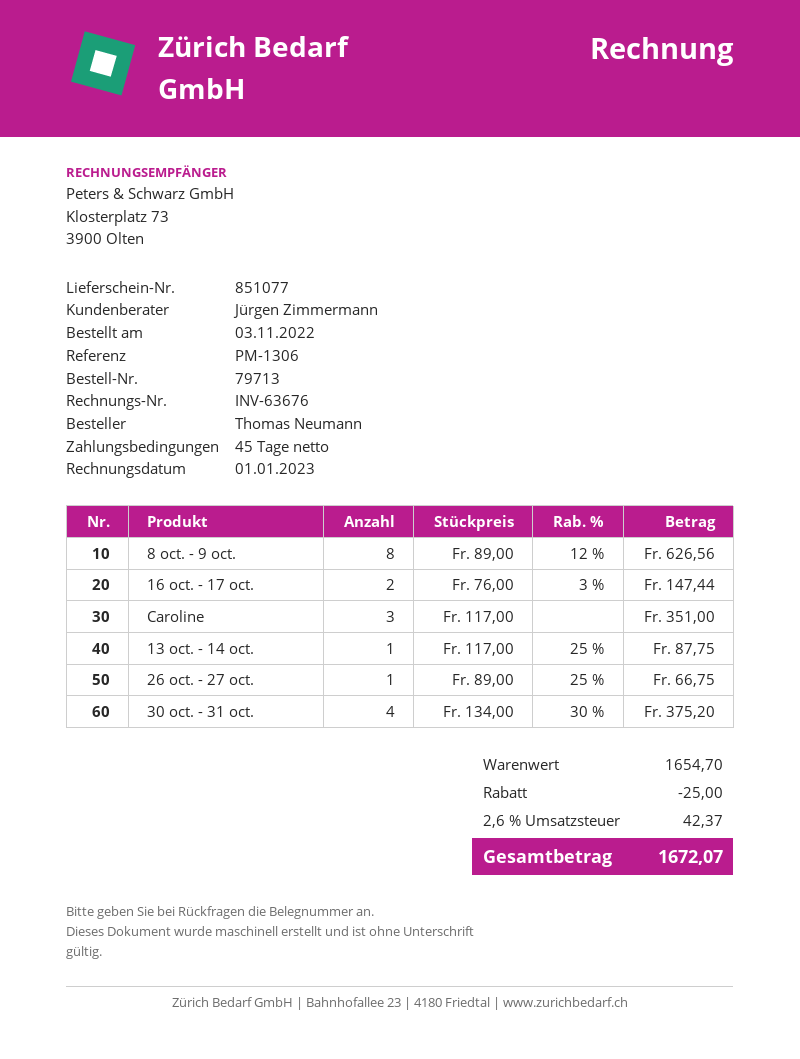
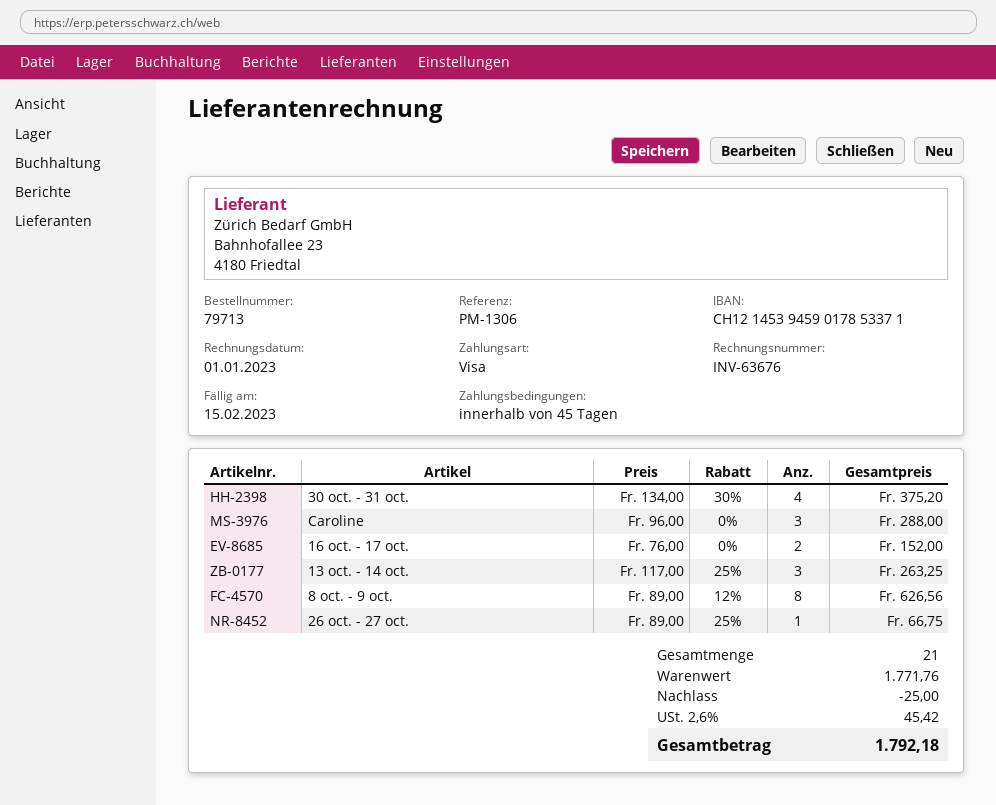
16 oct. - 17 oct.: 2 x 76.00 - 3% = 147.44 -> 2 x 76.00 = 152.00
Caroline: 3 x 117.00 = 351.00 -> 3 x 96.00 = 288.00
13 oct. - 14 oct.: 1 x 117.00 - 25% = 87.75 -> 3 x 117.00 - 25% = 263.25
subtotal: 1654.70 -> 1771.76
tax: 2.6% = 42.37 -> 2.6% = 45.42
total: 1672.07 -> 1792.18

